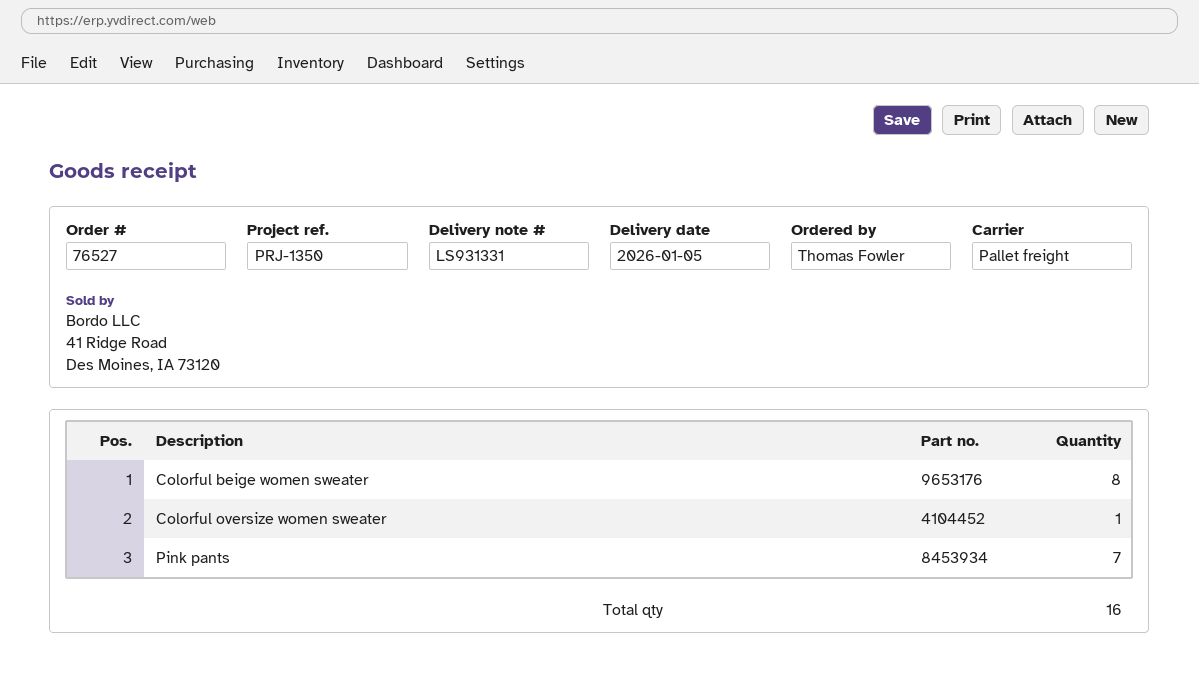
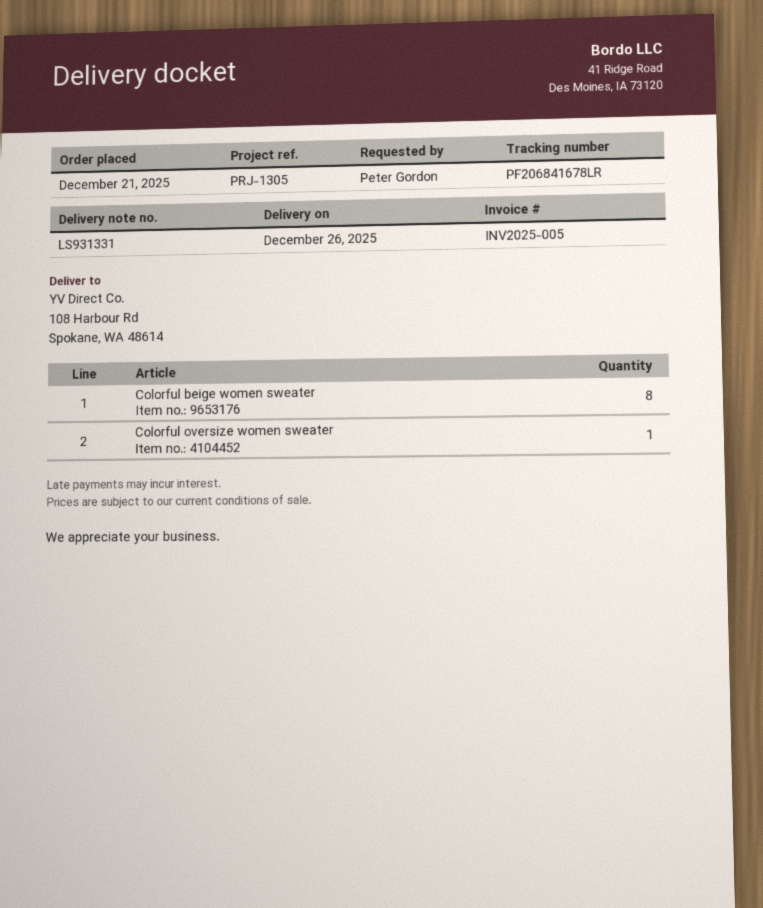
delivery date: 2026-01-05 -> 2025-12-26
reference: PRJ-1350 -> PRJ-1305
ordered by: Thomas Fowler -> Peter Gordon
Pink pants: 7 -> none

